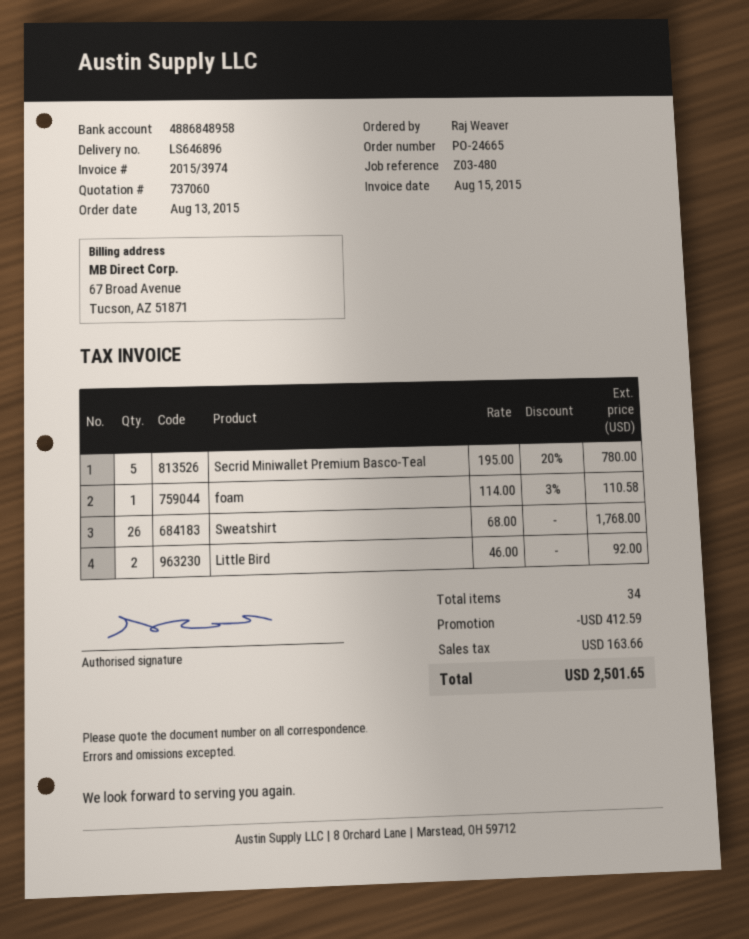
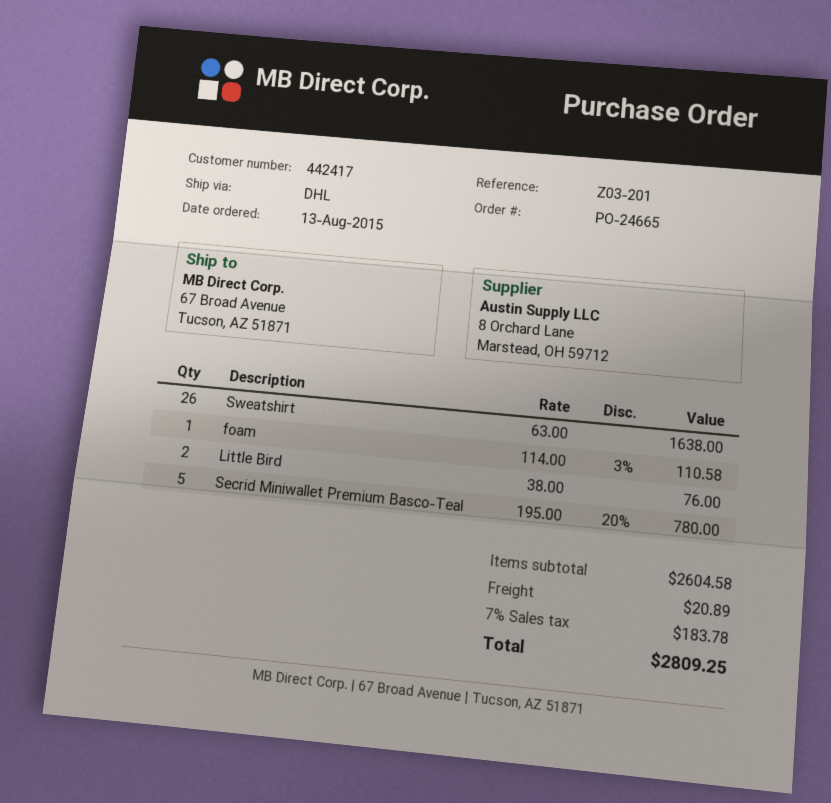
reference: Z03-480 -> Z03-201
Sweatshirt: 26 x 68.00 = 1768.00 -> 26 x 63.00 = 1638.00
Little Bird: 2 x 46.00 = 92.00 -> 2 x 38.00 = 76.00
discount: 412.59 -> none
shipping: none -> 20.89
tax: 163.66 -> 183.78
total: 2501.65 -> 2809.25

